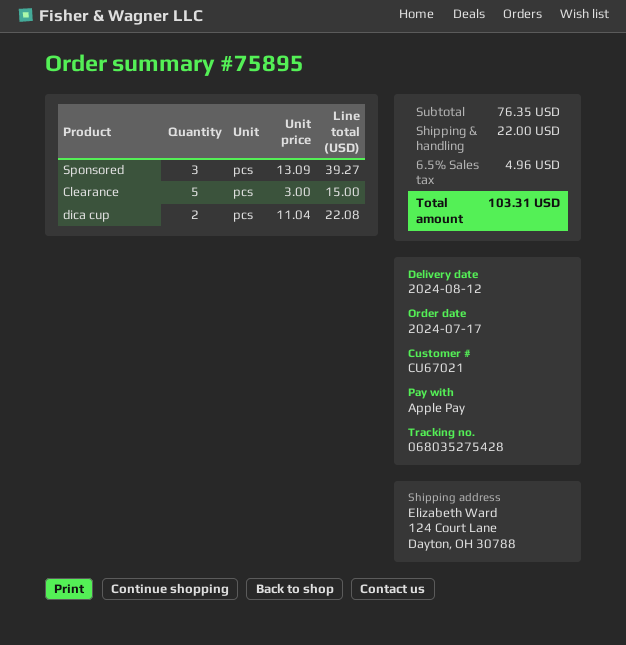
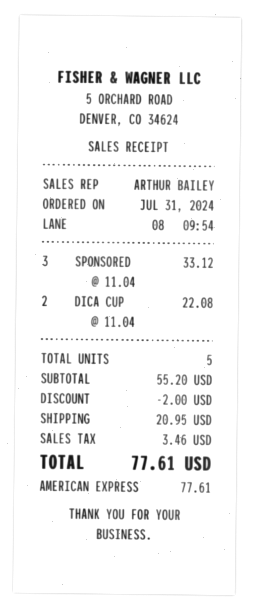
order date: 2024-07-17 -> 2024-07-31
payment method: Apple Pay -> American Express
Sponsored: 3 x 13.09 = 39.27 -> 3 x 11.04 = 33.12
Clearance: 5 x 3.00 = 15.00 -> none
subtotal: 76.35 -> 55.20
discount: none -> 2.00
shipping: 22.00 -> 20.95
tax: 4.96 -> 3.46
total: 103.31 -> 77.61

